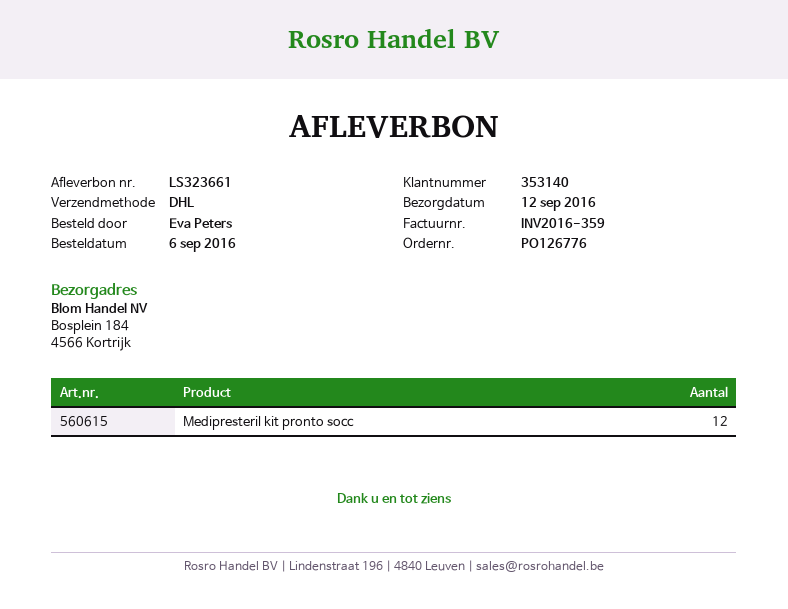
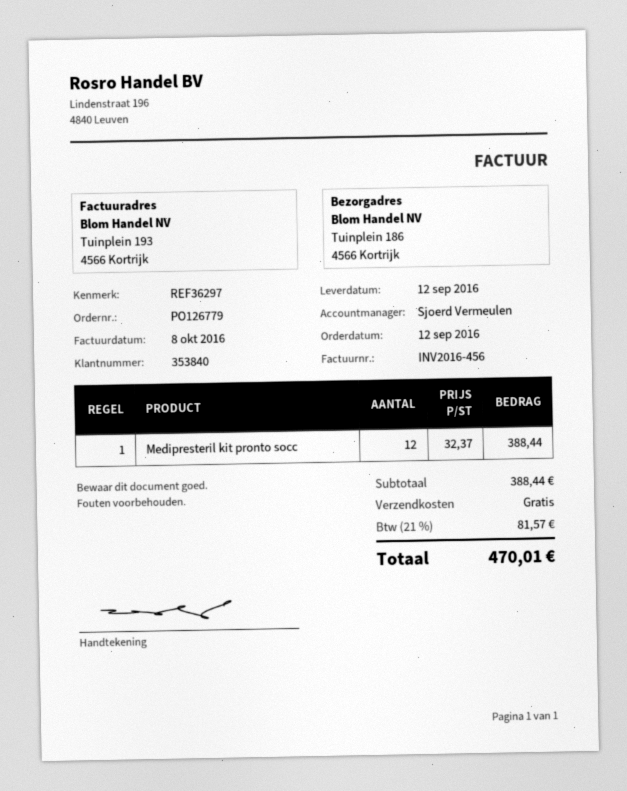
order number: PO126776 -> PO126779
order date: 2016-09-06 -> 2016-09-12
invoice number: INV2016-359 -> INV2016-456
customer number: 353140 -> 353840
ship to: Bosplein 184, 4566 Kortrijk -> Tuinplein 186, 4566 Kortrijk

